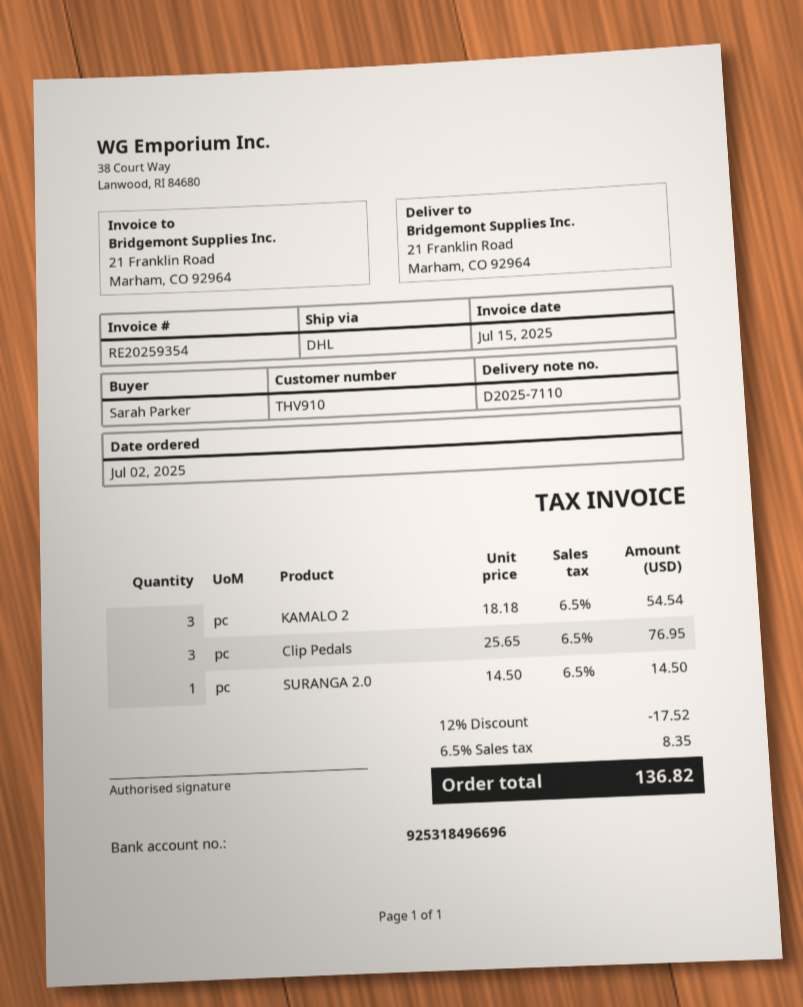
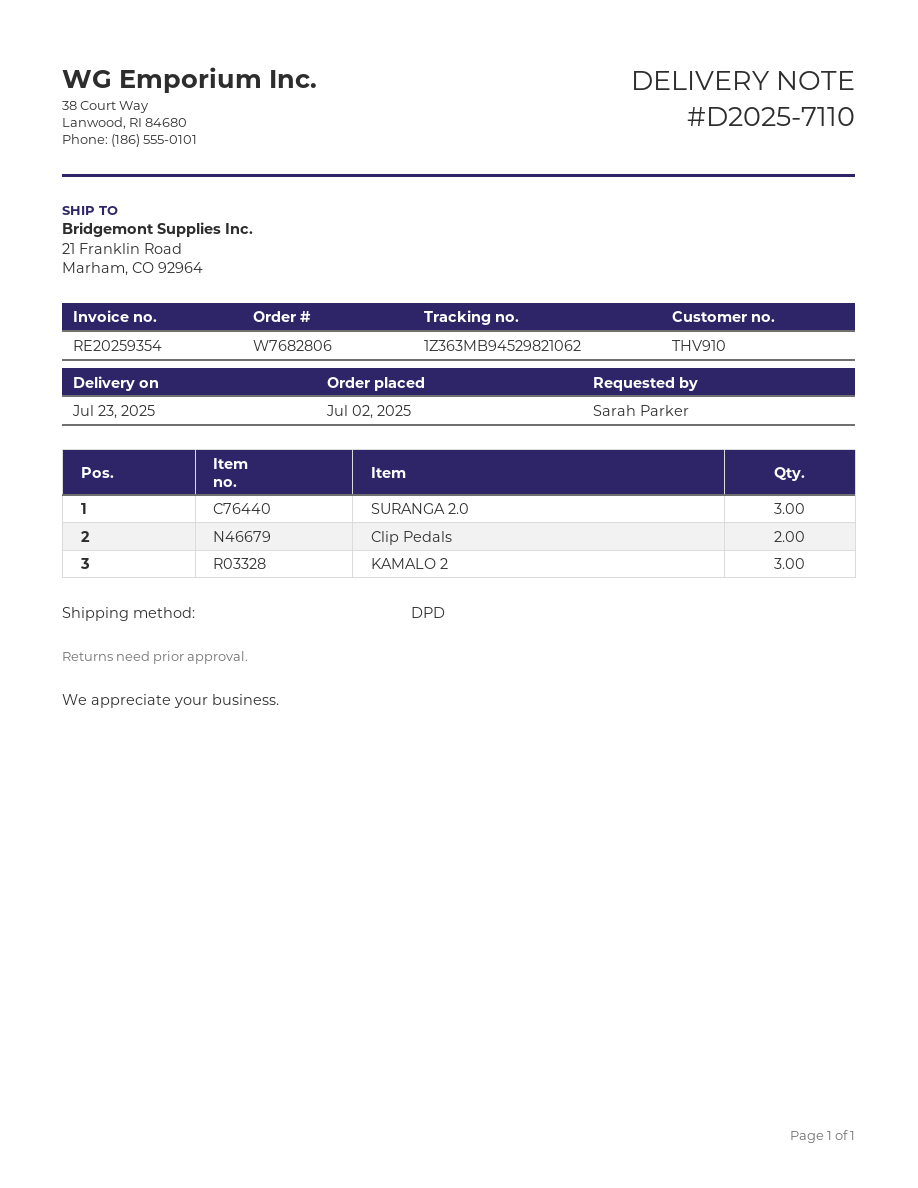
shipping method: DHL -> DPD
Clip Pedals: 3 -> 2
SURANGA 2.0: 1 -> 3

